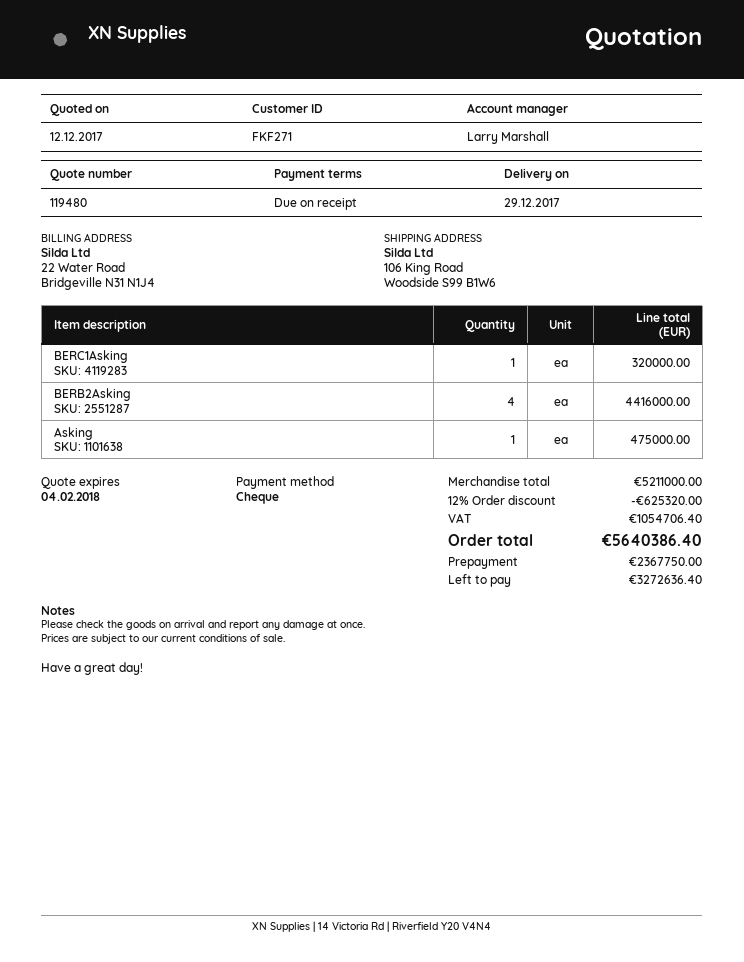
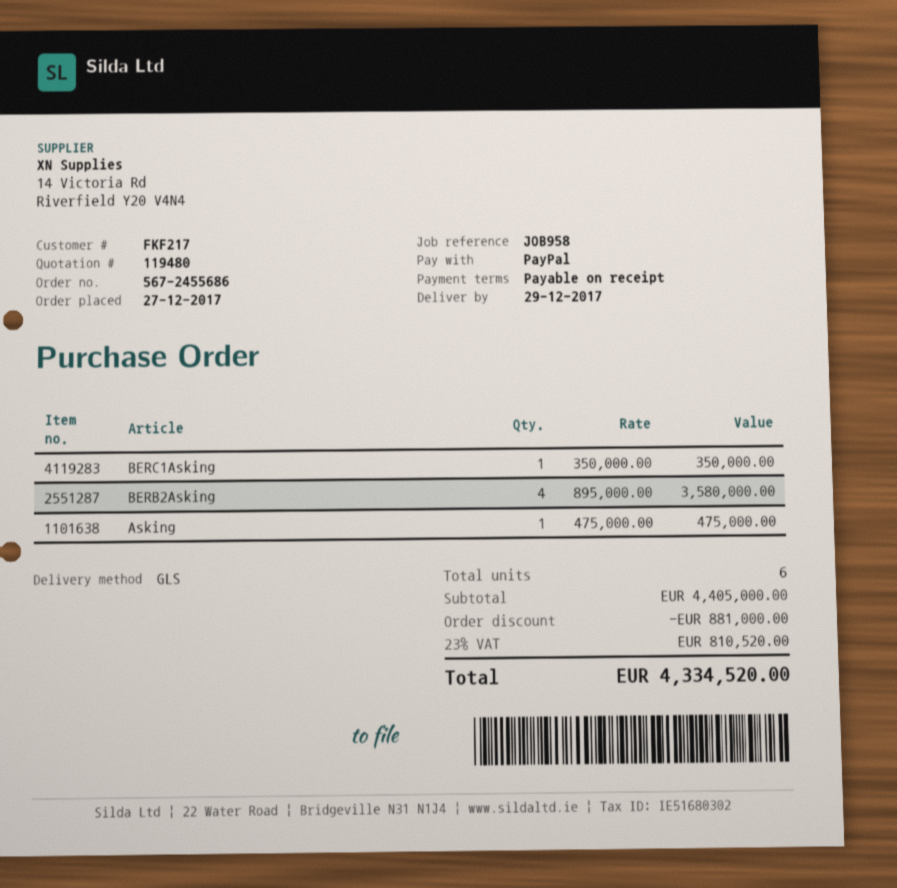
customer number: FKF271 -> FKF217
payment method: cheque -> PayPal
BERC1Asking: 1 for 320000.00 -> 1 for 350000.00
BERB2Asking: 4 for 4416000.00 -> 4 for 3580000.00
subtotal: 5211000.00 -> 4405000.00
discount: 625320.00 -> 881000.00
tax: 1054706.40 -> 810520.00
total: 5640386.40 -> 4334520.00

